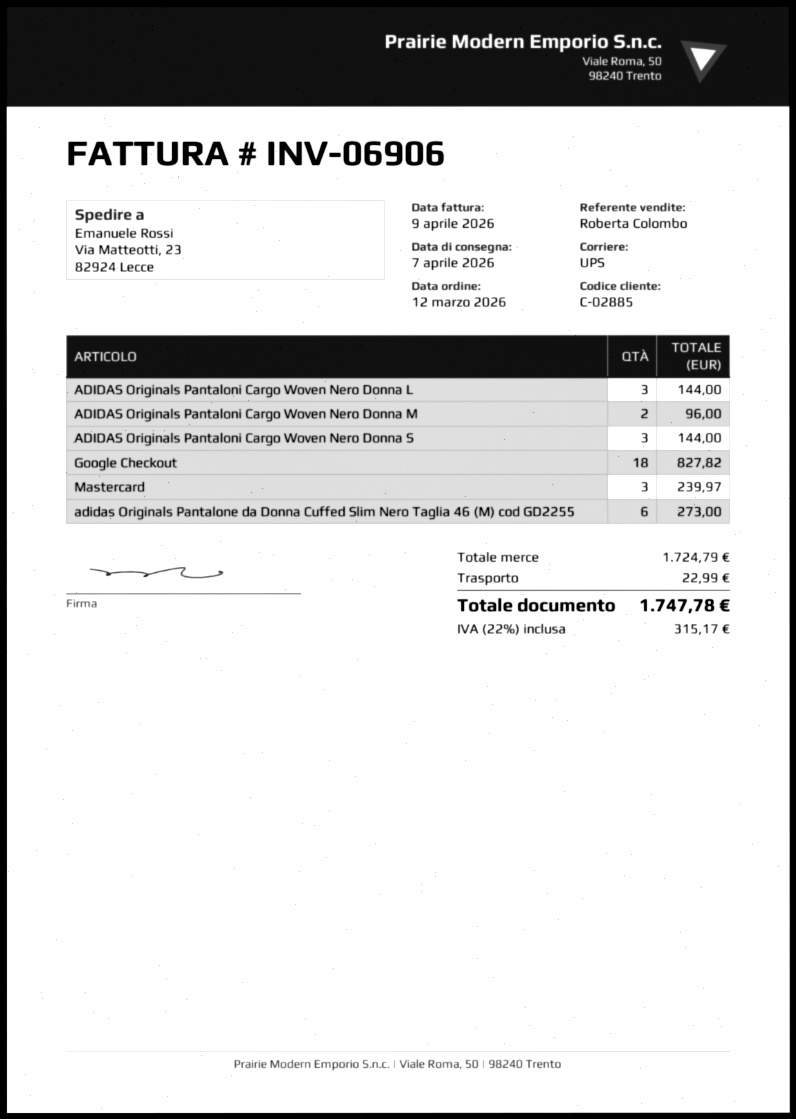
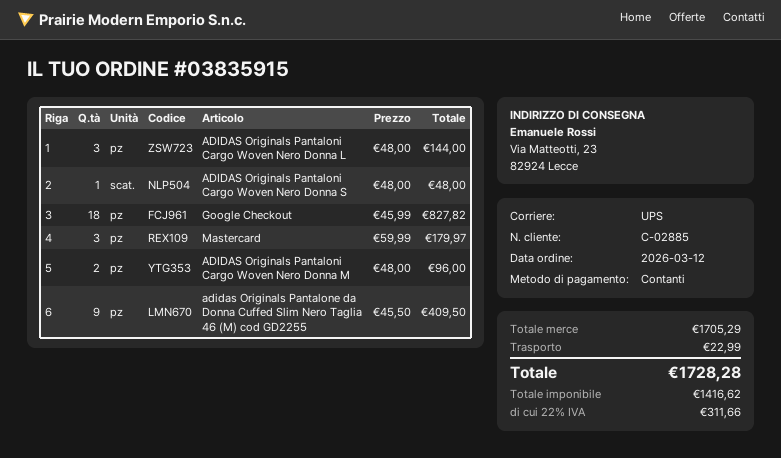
ADIDAS Originals Pantaloni Cargo Woven Nero Donna S: 3 for 144.00 -> 1 for 48.00
Mastercard: 3 for 239.97 -> 3 for 179.97
adidas Originals Pantalone da Donna Cuffed Slim Nero Taglia 46 (M) cod GD2255: 6 for 273.00 -> 9 for 409.50
subtotal: 1724.79 -> 1705.29
tax: 22% = 315.17 -> 22% = 311.66
total: 1747.78 -> 1728.28

